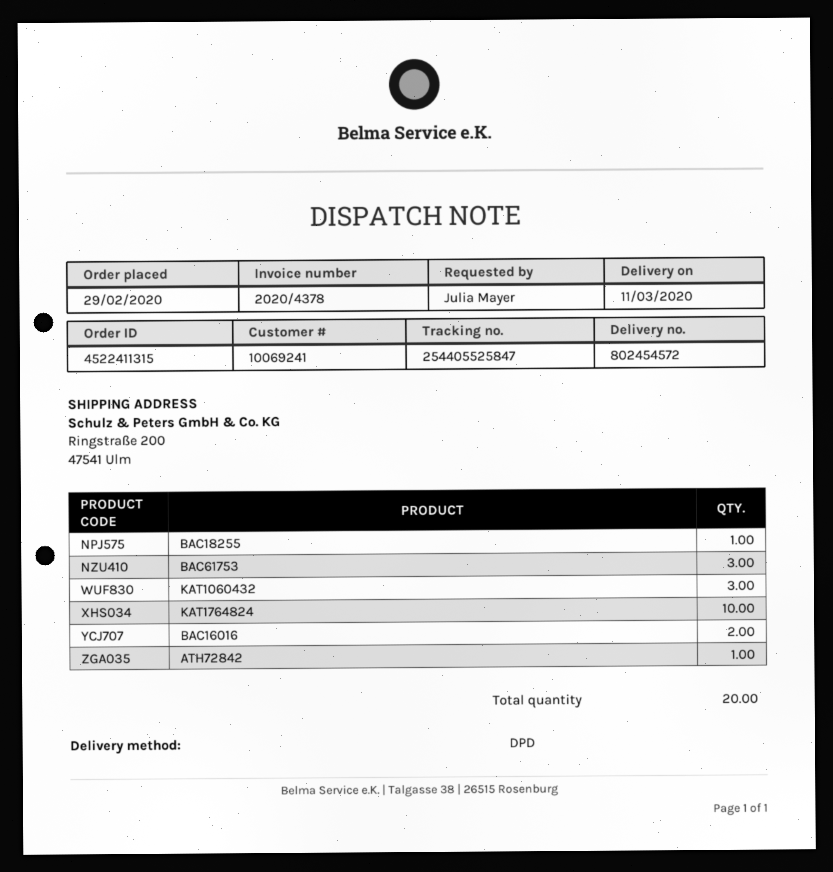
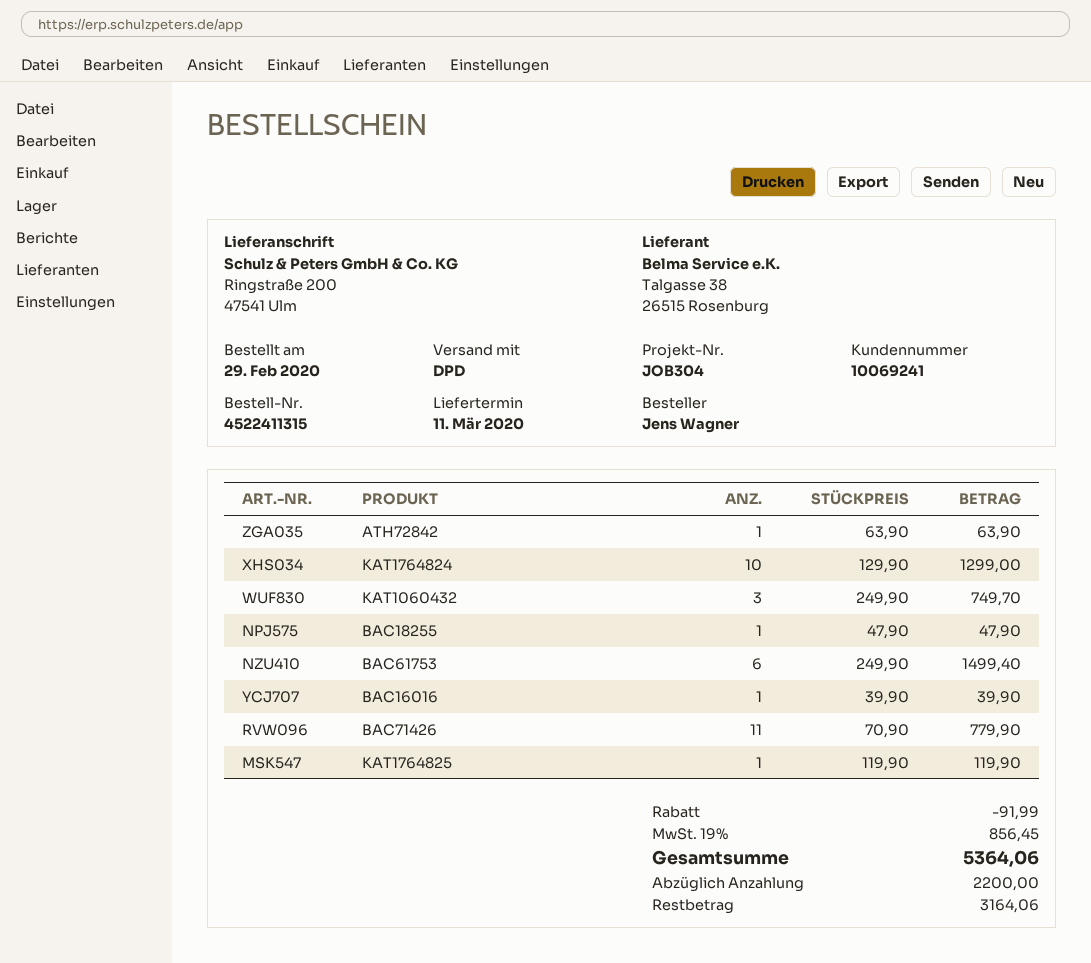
ordered by: Julia Mayer -> Jens Wagner
BAC61753: 3 -> 6
BAC16016: 2 -> 1
BAC71426: none -> 11
KAT1764825: none -> 1

